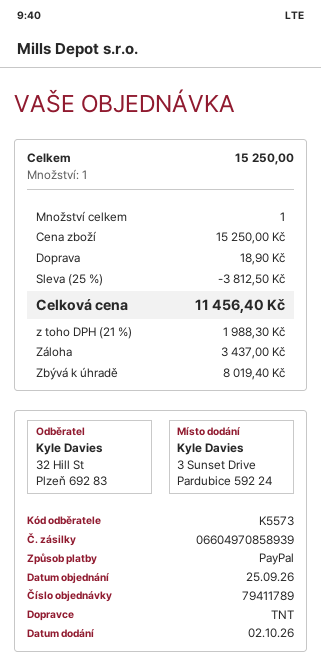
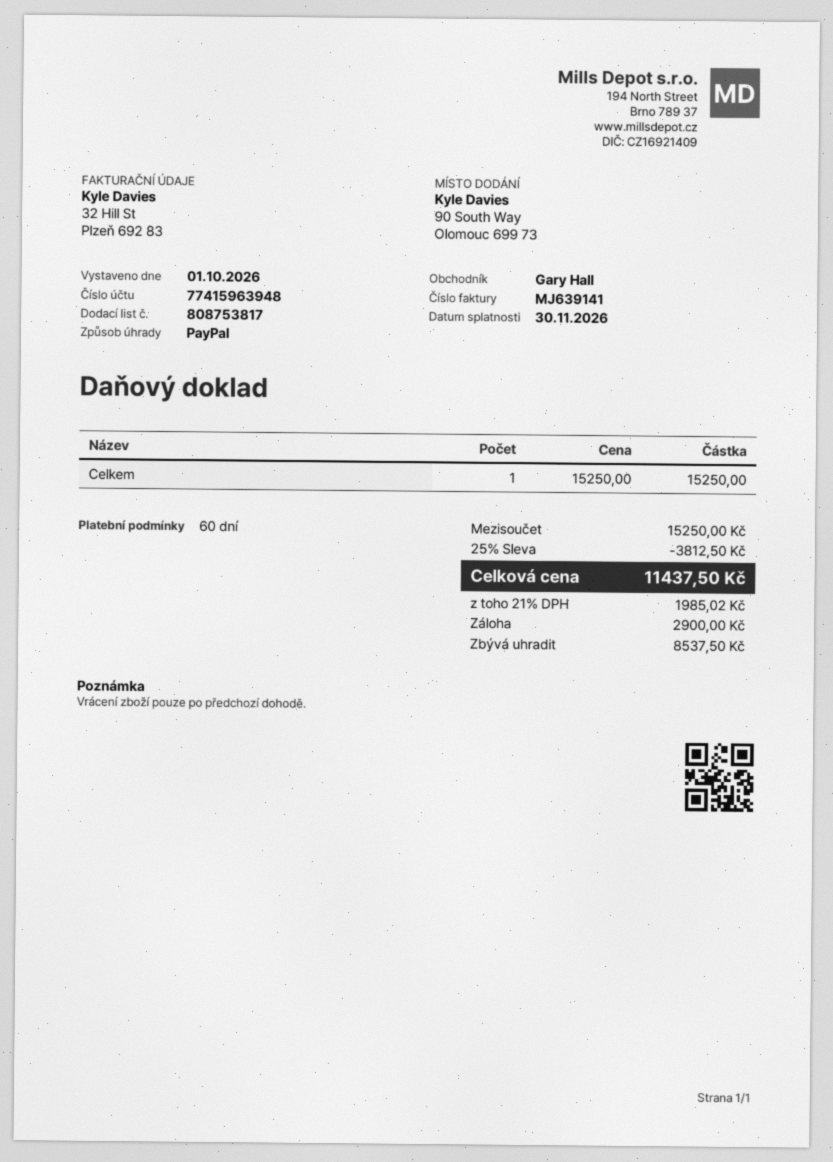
ship to: 3 Sunset Drive, Pardubice 592 24 -> 90 South Way, Olomouc 699 73
shipping: 18.90 -> none
tax: 21% = 1988.30 -> 21% = 1985.02
total: 11456.40 -> 11437.50
deposit: 3437.00 -> 2900.00
balance: 8019.40 -> 8537.50

